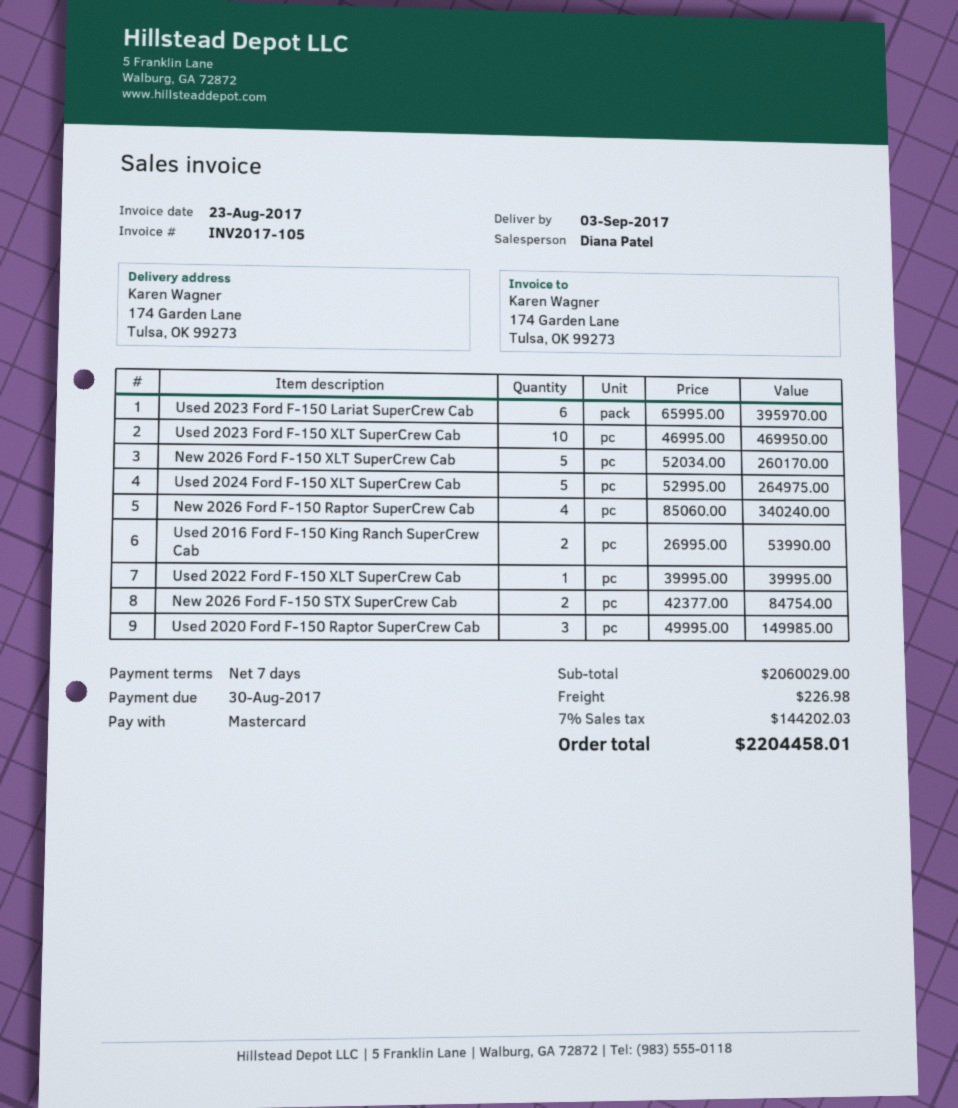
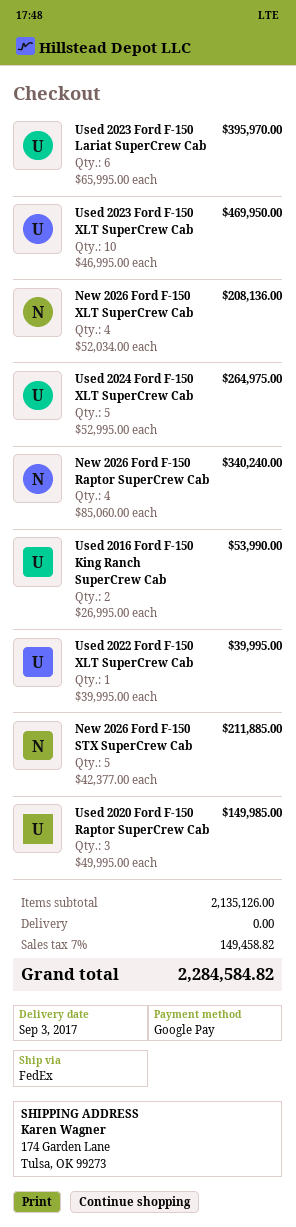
payment method: Mastercard -> Google Pay
New 2026 Ford F-150 XLT SuperCrew Cab: 5 x 52034.00 = 260170.00 -> 4 x 52034.00 = 208136.00
New 2026 Ford F-150 STX SuperCrew Cab: 2 x 42377.00 = 84754.00 -> 5 x 42377.00 = 211885.00
subtotal: 2060029.00 -> 2135126.00
shipping: 226.98 -> 0.00
tax: 7% = 144202.03 -> 7% = 149458.82
total: 2204458.01 -> 2284584.82

